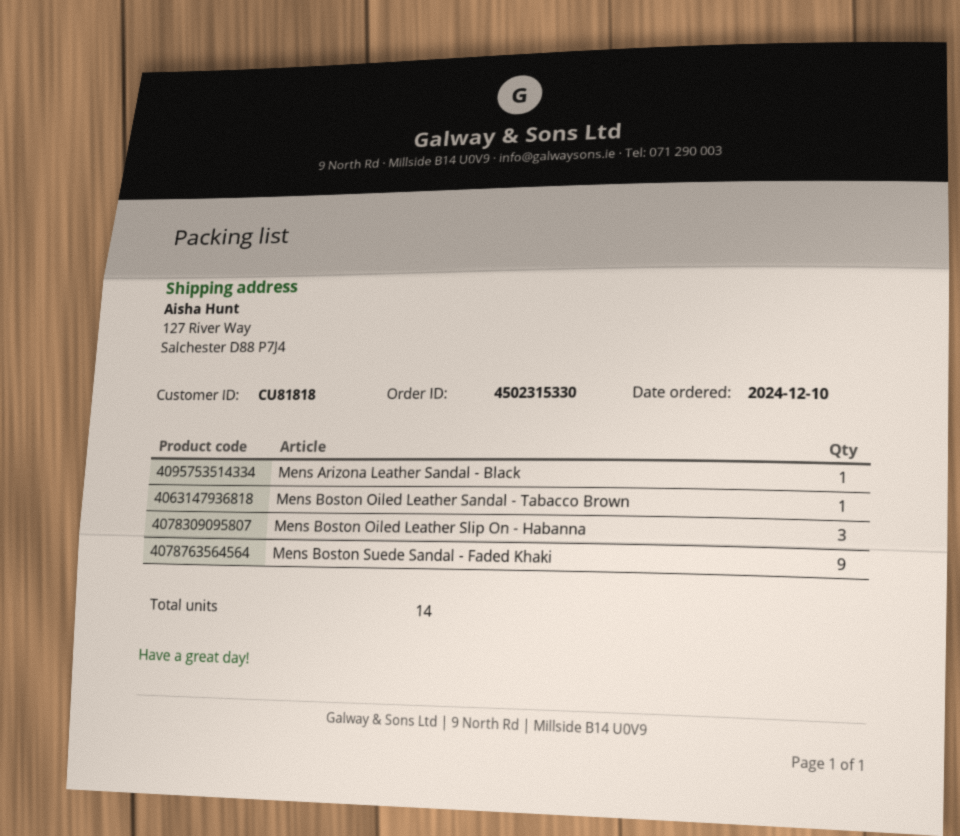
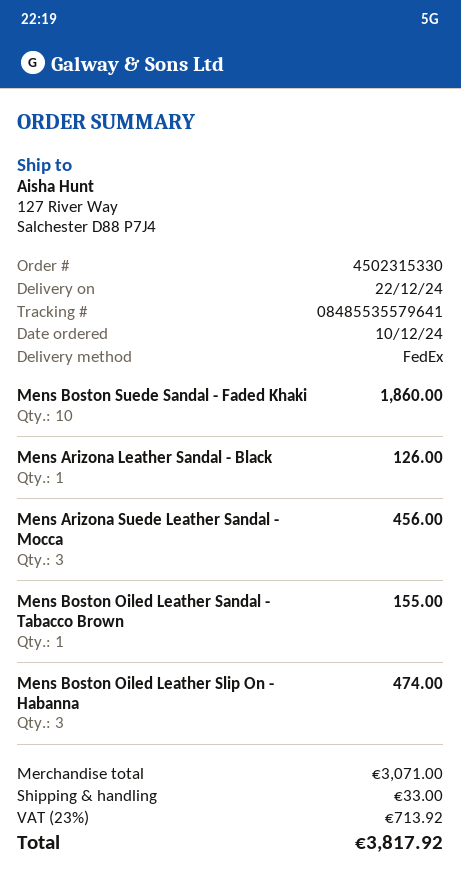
Mens Boston Suede Sandal - Faded Khaki: 9 -> 10
Mens Arizona Suede Leather Sandal - Mocca: none -> 3

